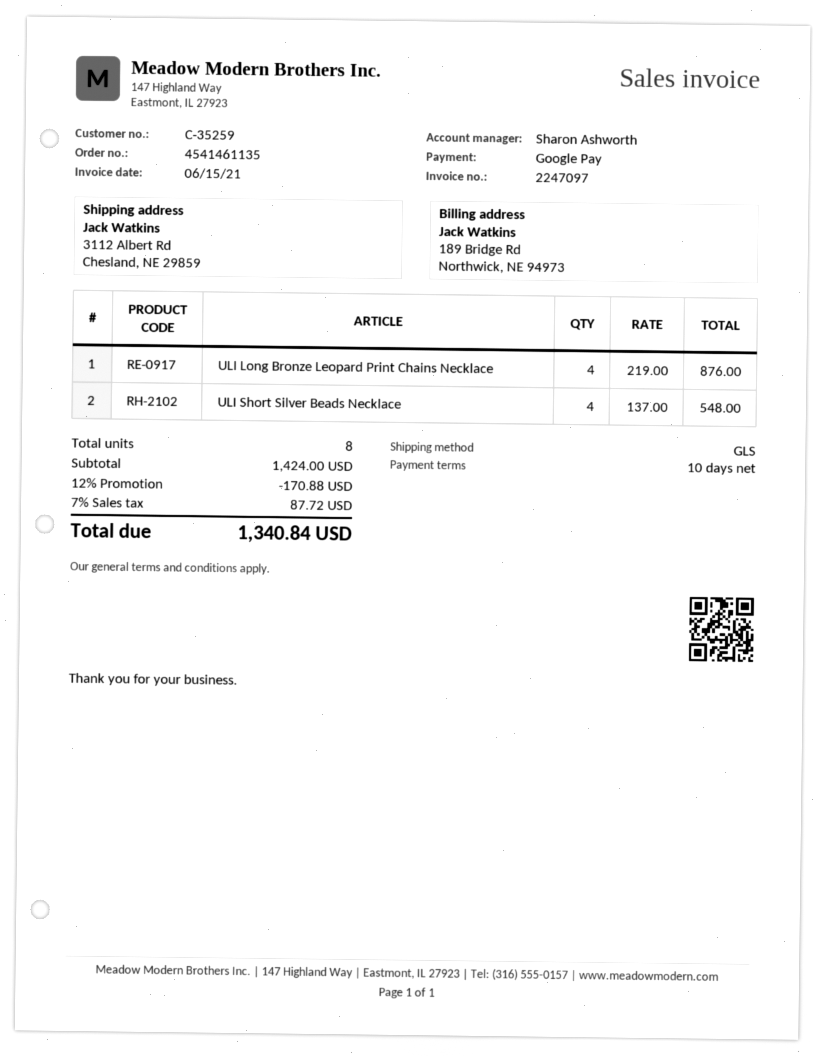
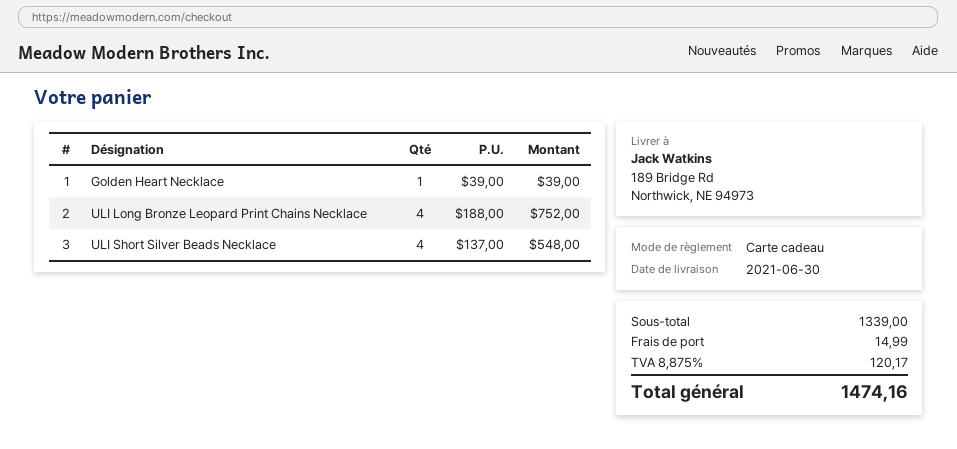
payment method: Google Pay -> gift card
ship to: 3112 Albert Rd, Chesland, NE 29859 -> 189 Bridge Rd, Northwick, NE 94973
ULI Long Bronze Leopard Print Chains Necklace: 4 x 219.00 = 876.00 -> 4 x 188.00 = 752.00
Golden Heart Necklace: none -> 1 x 39.00 = 39.00
subtotal: 1424.00 -> 1339.00
discount: 12% = 170.88 -> none
shipping: none -> 14.99
tax: 7% = 87.72 -> 8.875% = 120.17
total: 1340.84 -> 1474.16

